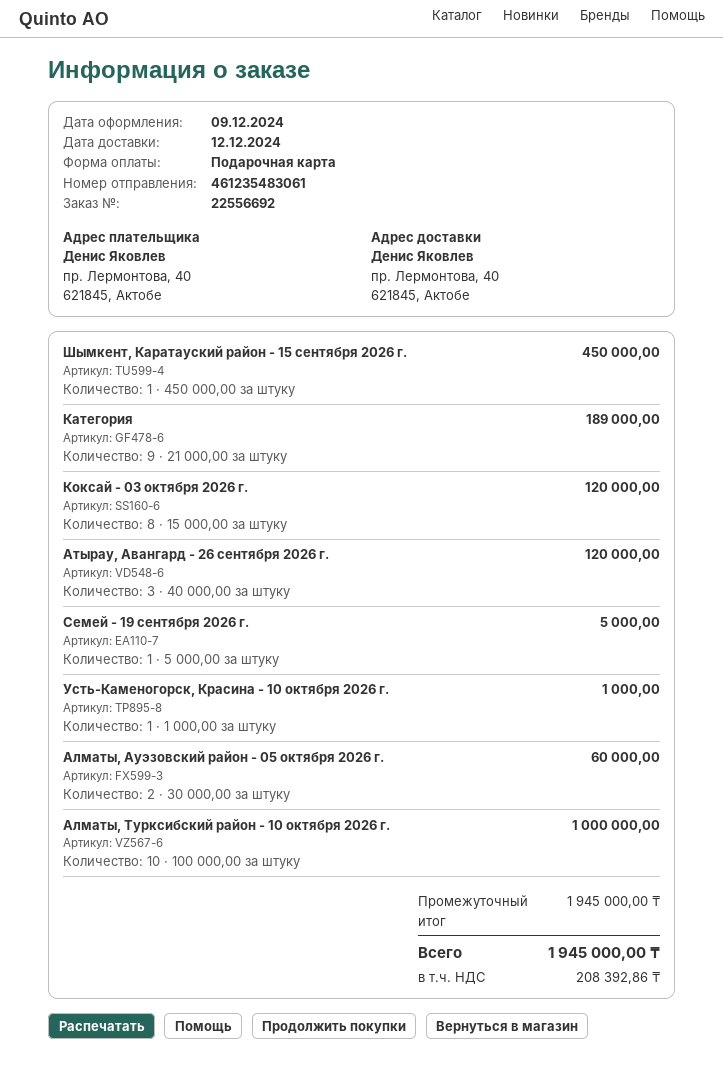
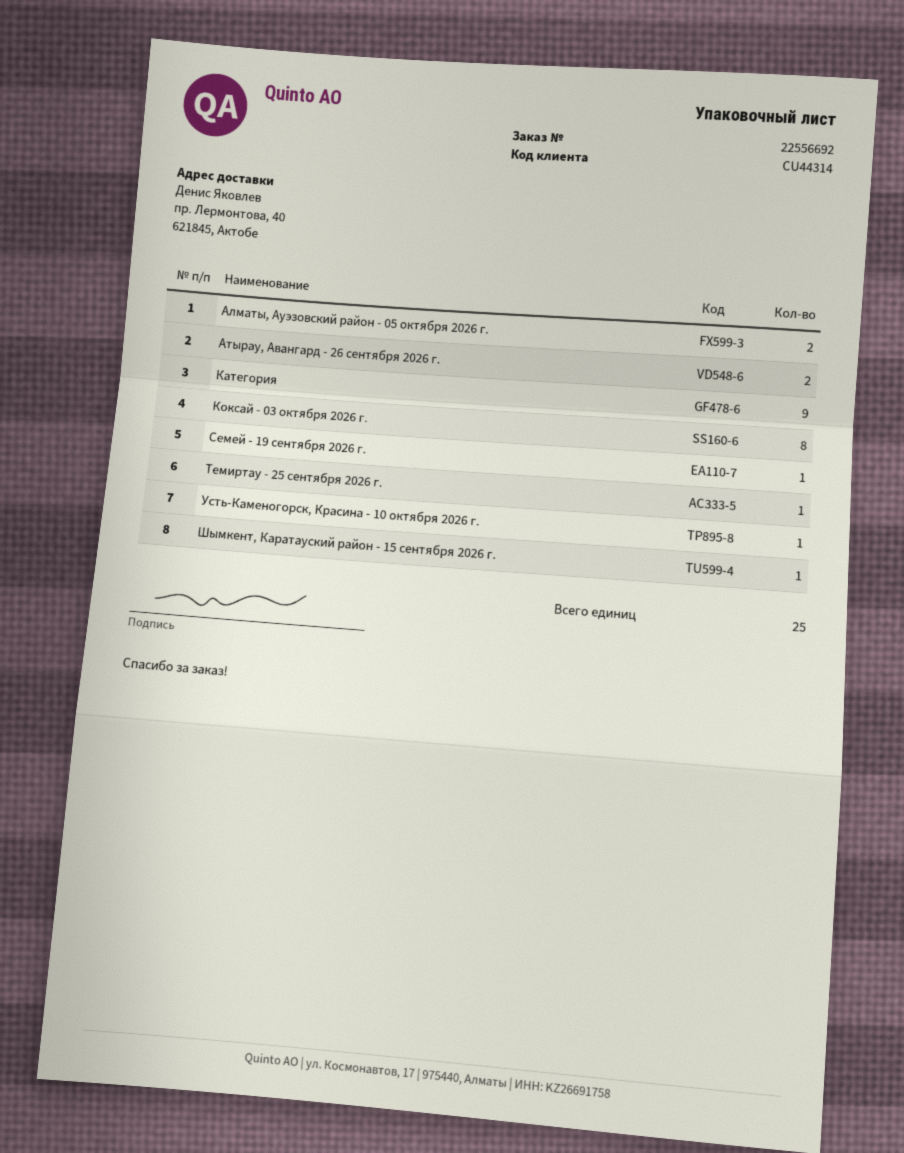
Атырау, Авангард - 26 сентября 2026 г.: 3 -> 2
Алматы, Турксибский район - 10 октября 2026 г.: 10 -> none
Темиртау - 25 сентября 2026 г.: none -> 1

